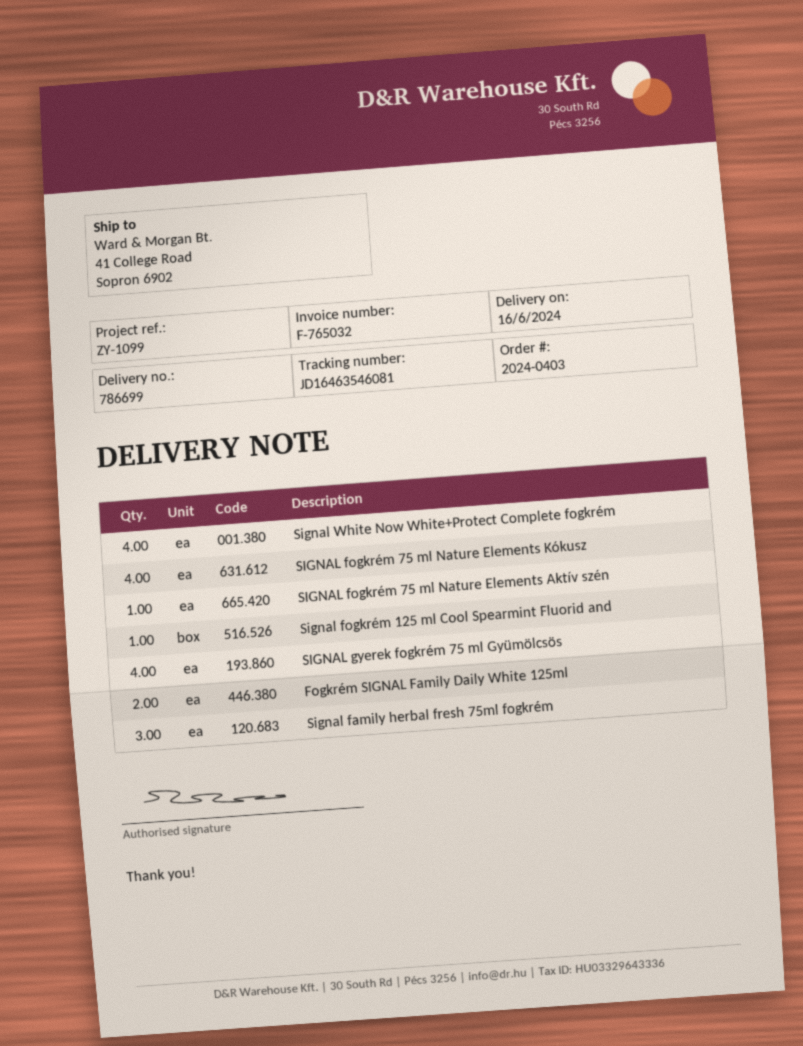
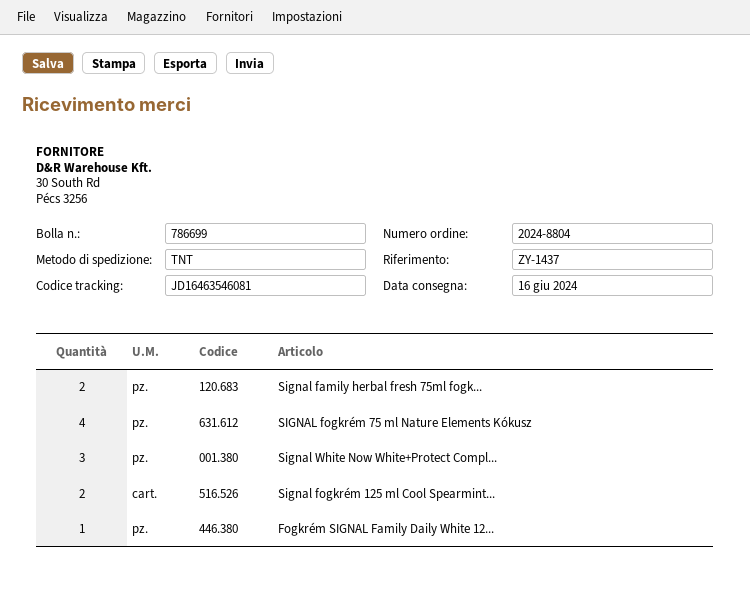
order number: 2024-0403 -> 2024-8804
reference: ZY-1099 -> ZY-1437
Signal White Now White+Protect Complete fogkrém: 4 -> 3
SIGNAL fogkrém 75 ml Nature Elements Aktív szén: 1 -> none
Signal fogkrém 125 ml Cool Spearmint Fluorid and: 1 -> 2
SIGNAL gyerek fogkrém 75 ml Gyümölcsös: 4 -> none
Fogkrém SIGNAL Family Daily White 125ml: 2 -> 1
Signal family herbal fresh 75ml fogkrém: 3 -> 2

